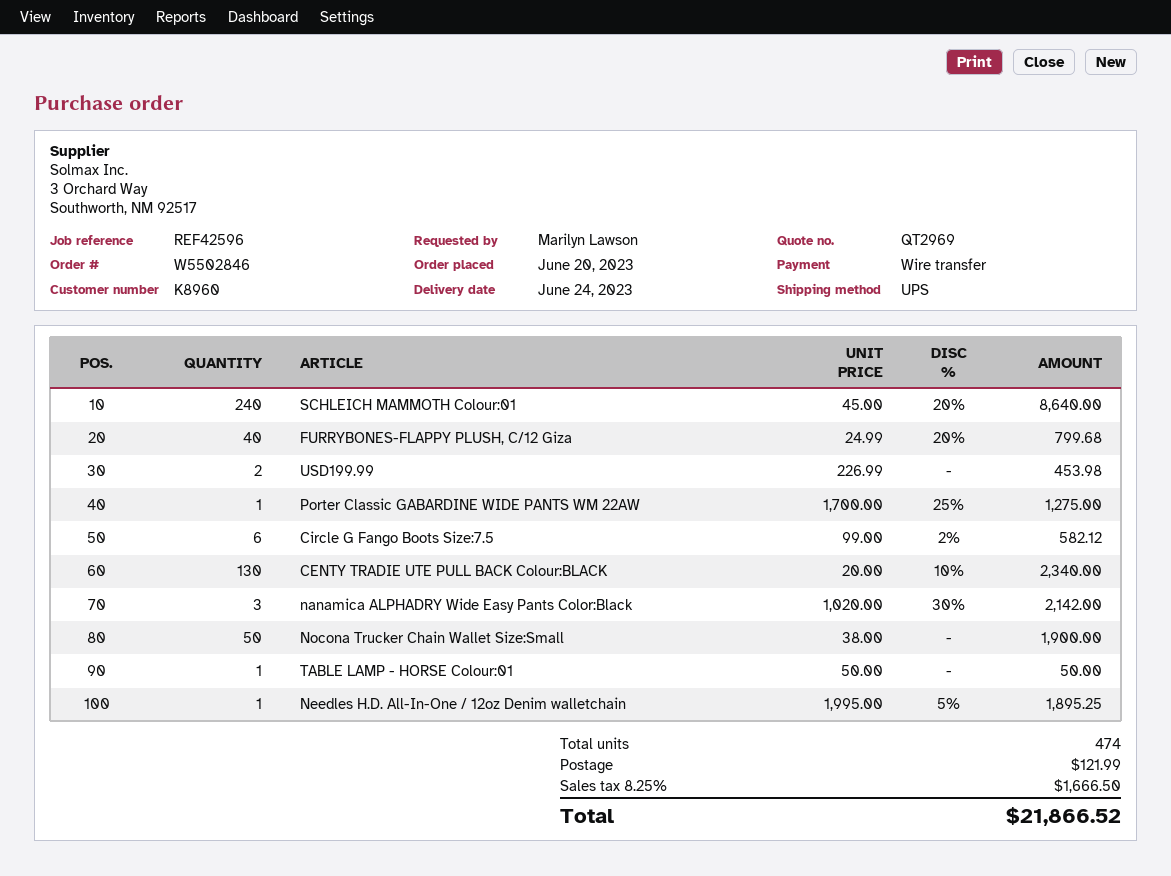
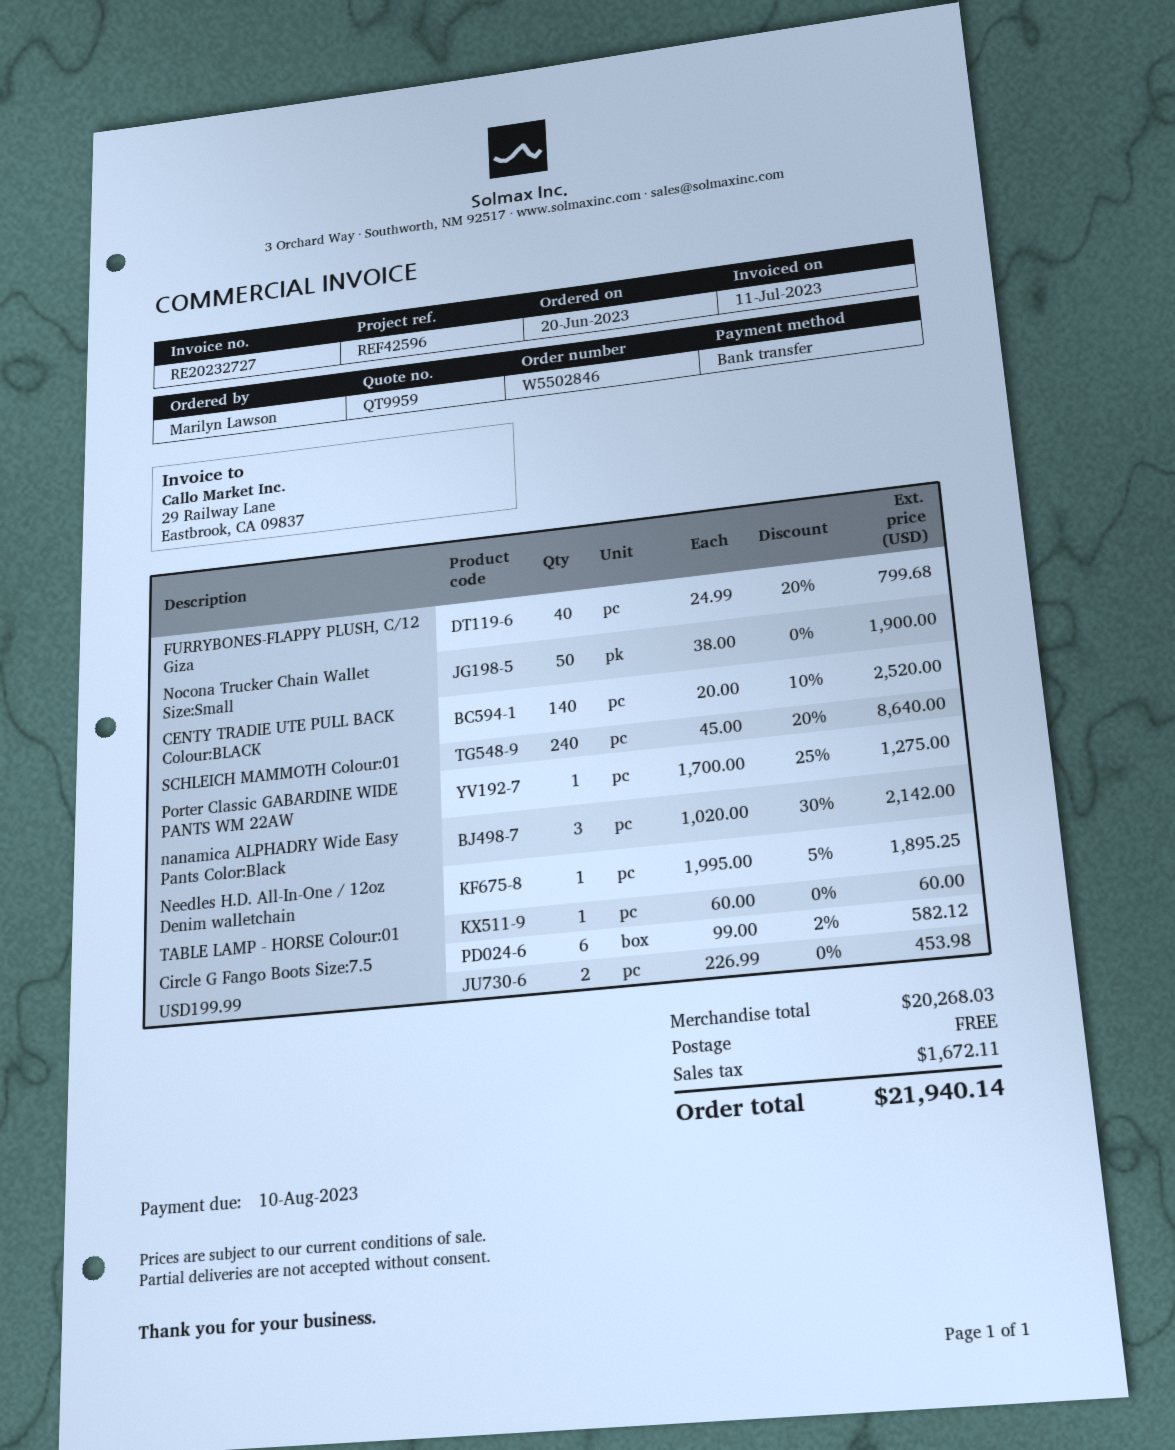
quote number: QT2969 -> QT9959
CENTY TRADIE UTE PULL BACK Colour:BLACK: 130 x 20.00 - 10% = 2340.00 -> 140 x 20.00 - 10% = 2520.00
TABLE LAMP - HORSE Colour:01: 1 x 50.00 = 50.00 -> 1 x 60.00 = 60.00
shipping: 121.99 -> 0.00
tax: 1666.50 -> 1672.11
total: 21866.52 -> 21940.14

